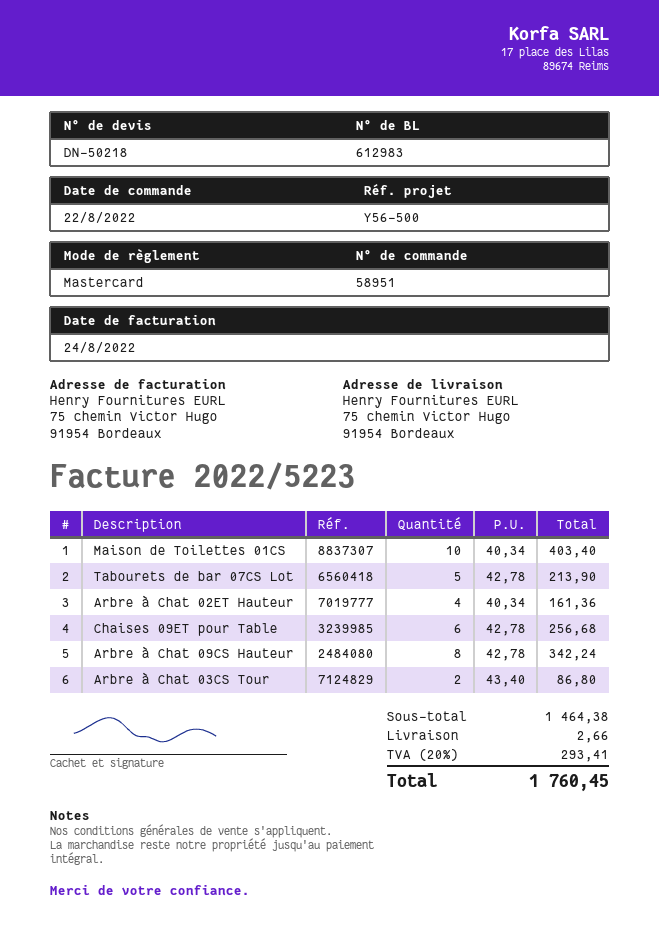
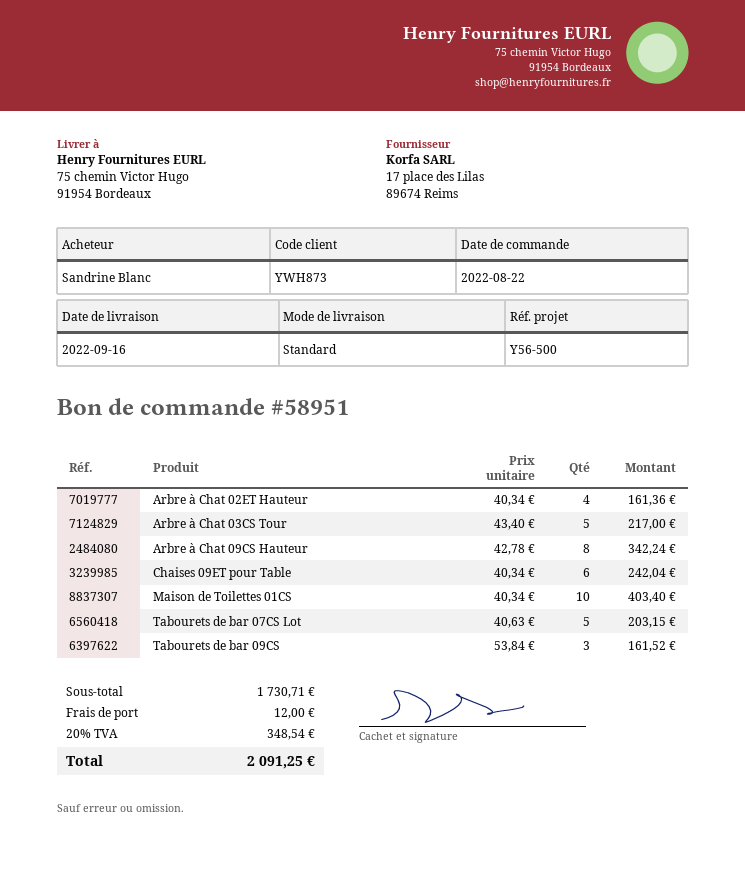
Tabourets de bar 07CS Lot: 5 x 42.78 = 213.90 -> 5 x 40.63 = 203.15
Chaises 09ET pour Table: 6 x 42.78 = 256.68 -> 6 x 40.34 = 242.04
Arbre à Chat 03CS Tour: 2 x 43.40 = 86.80 -> 5 x 43.40 = 217.00
Tabourets de bar 09CS: none -> 3 x 53.84 = 161.52
subtotal: 1464.38 -> 1730.71
shipping: 2.66 -> 12.00
tax: 20% = 293.41 -> 20% = 348.54
total: 1760.45 -> 2091.25

